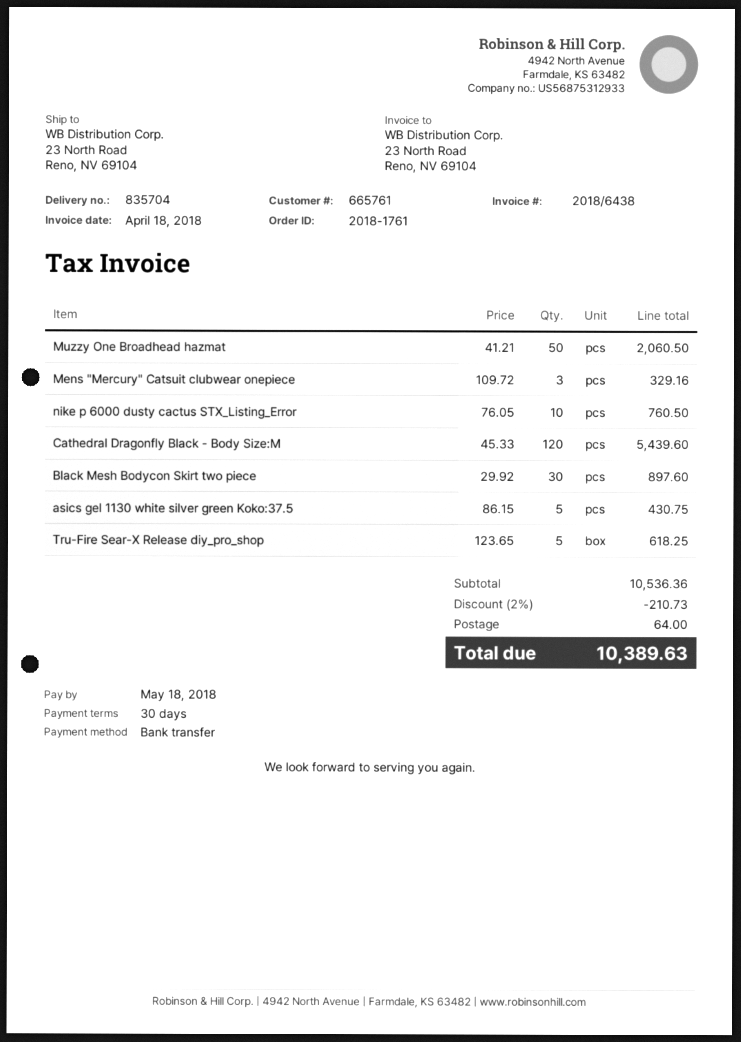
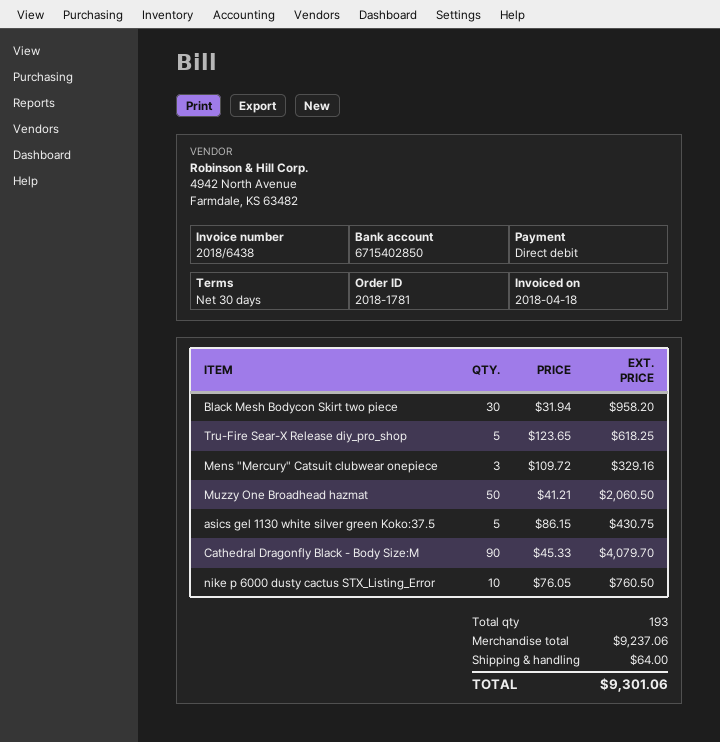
order number: 2018-1761 -> 2018-1781
payment method: bank transfer -> direct debit
Cathedral Dragonfly Black - Body Size:M: 120 x 45.33 = 5439.60 -> 90 x 45.33 = 4079.70
Black Mesh Bodycon Skirt two piece: 30 x 29.92 = 897.60 -> 30 x 31.94 = 958.20
subtotal: 10536.36 -> 9237.06
discount: 2% = 210.73 -> none
total: 10389.63 -> 9301.06

